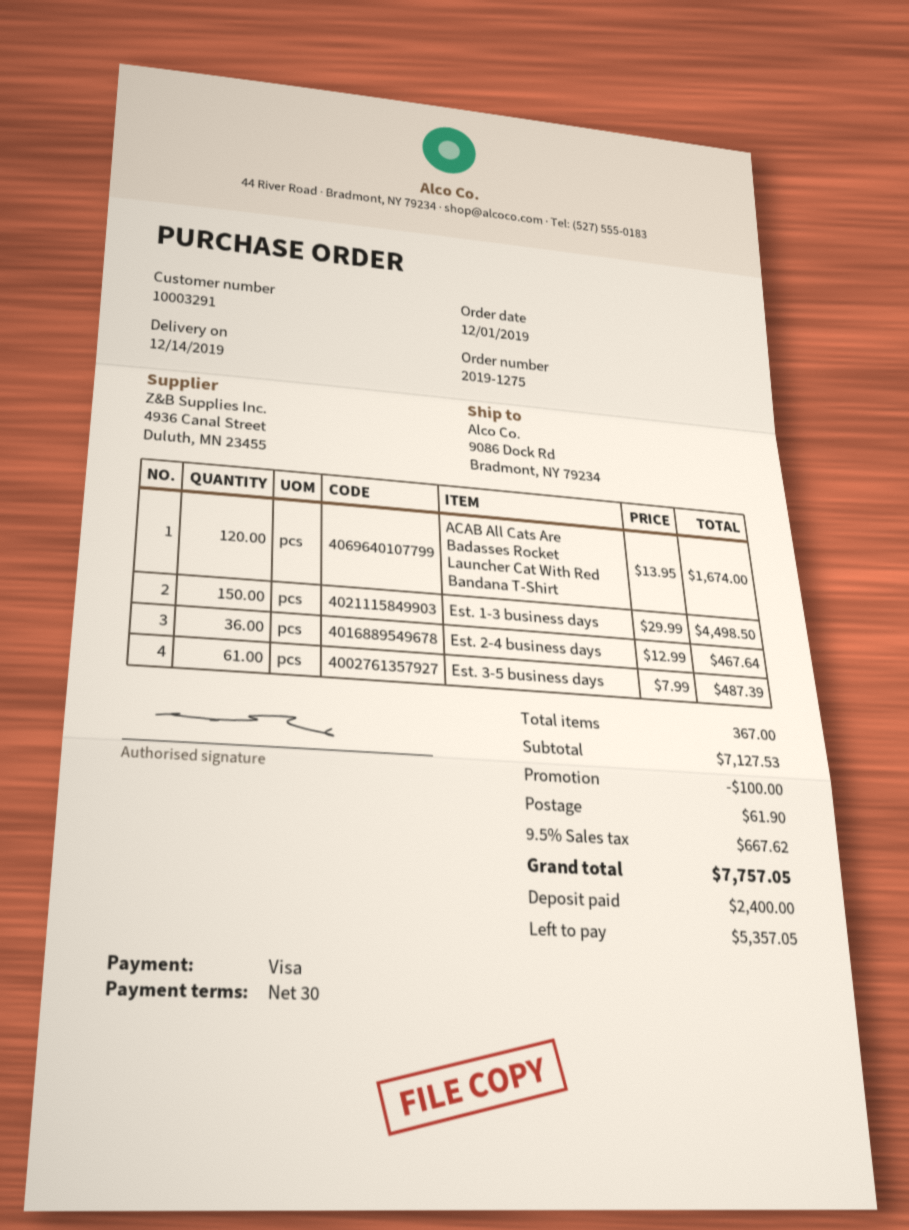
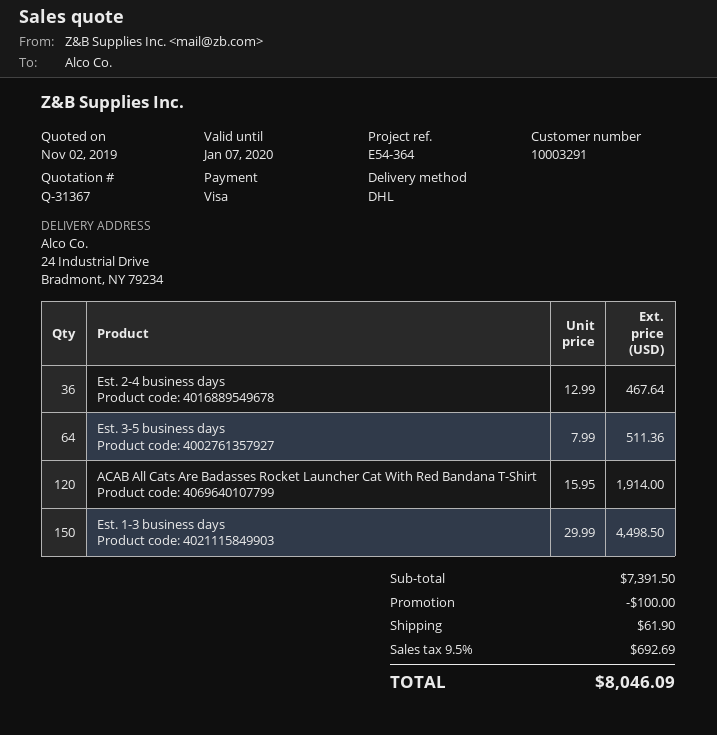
ship to: 9086 Dock Rd, Bradmont, NY 79234 -> 24 Industrial Drive, Bradmont, NY 79234
ACAB All Cats Are Badasses Rocket Launcher Cat With Red Bandana T-Shirt: 120 x 13.95 = 1674.00 -> 120 x 15.95 = 1914.00
Est. 3-5 business days: 61 x 7.99 = 487.39 -> 64 x 7.99 = 511.36
subtotal: 7127.53 -> 7391.50
tax: 9.5% = 667.62 -> 9.5% = 692.69
total: 7757.05 -> 8046.09

